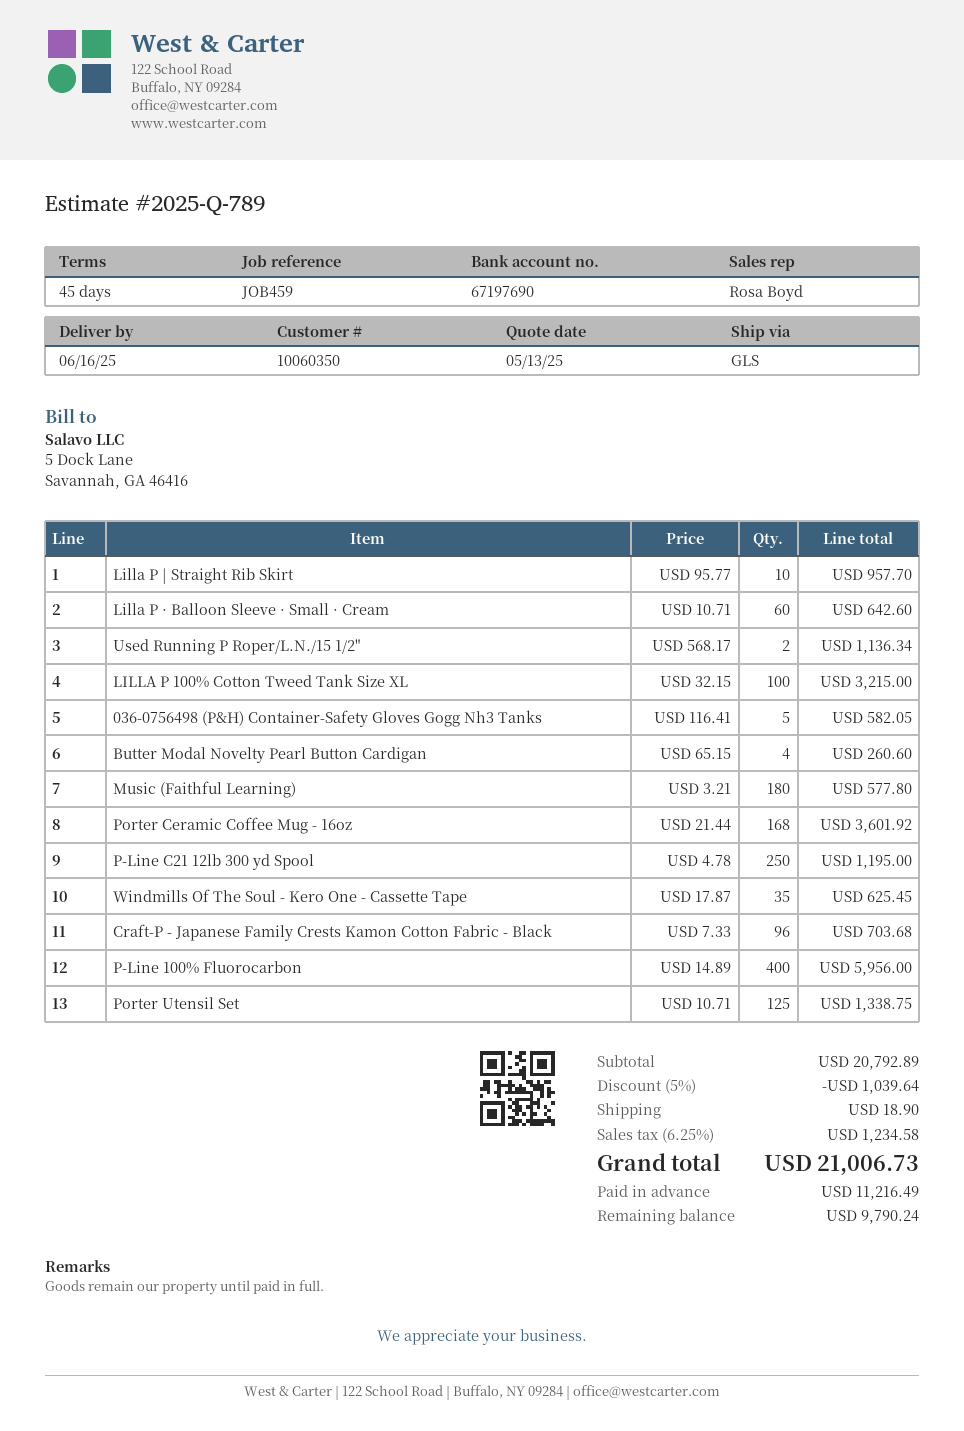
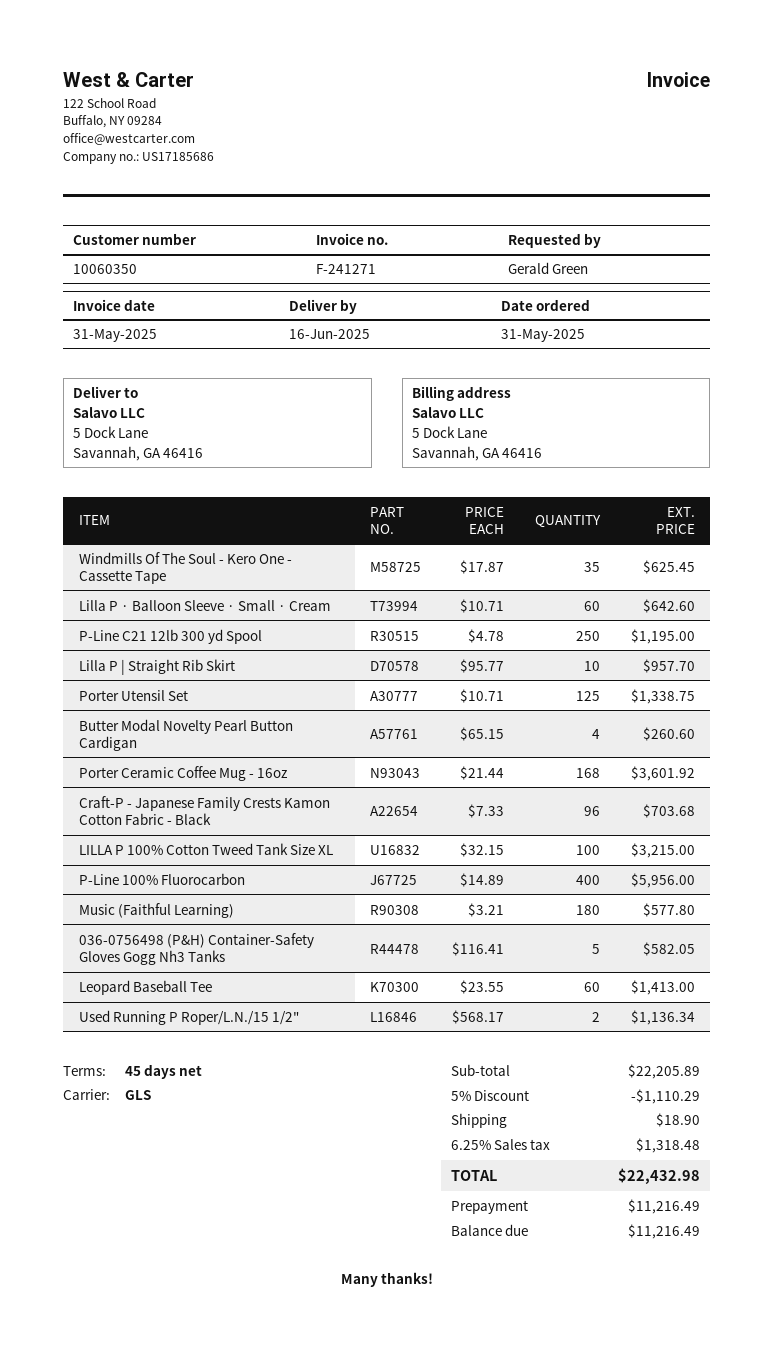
Leopard Baseball Tee: none -> 60 x 23.55 = 1413.00
subtotal: 20792.89 -> 22205.89
discount: 5% = 1039.64 -> 5% = 1110.29
tax: 6.25% = 1234.58 -> 6.25% = 1318.48
total: 21006.73 -> 22432.98
balance: 9790.24 -> 11216.49

